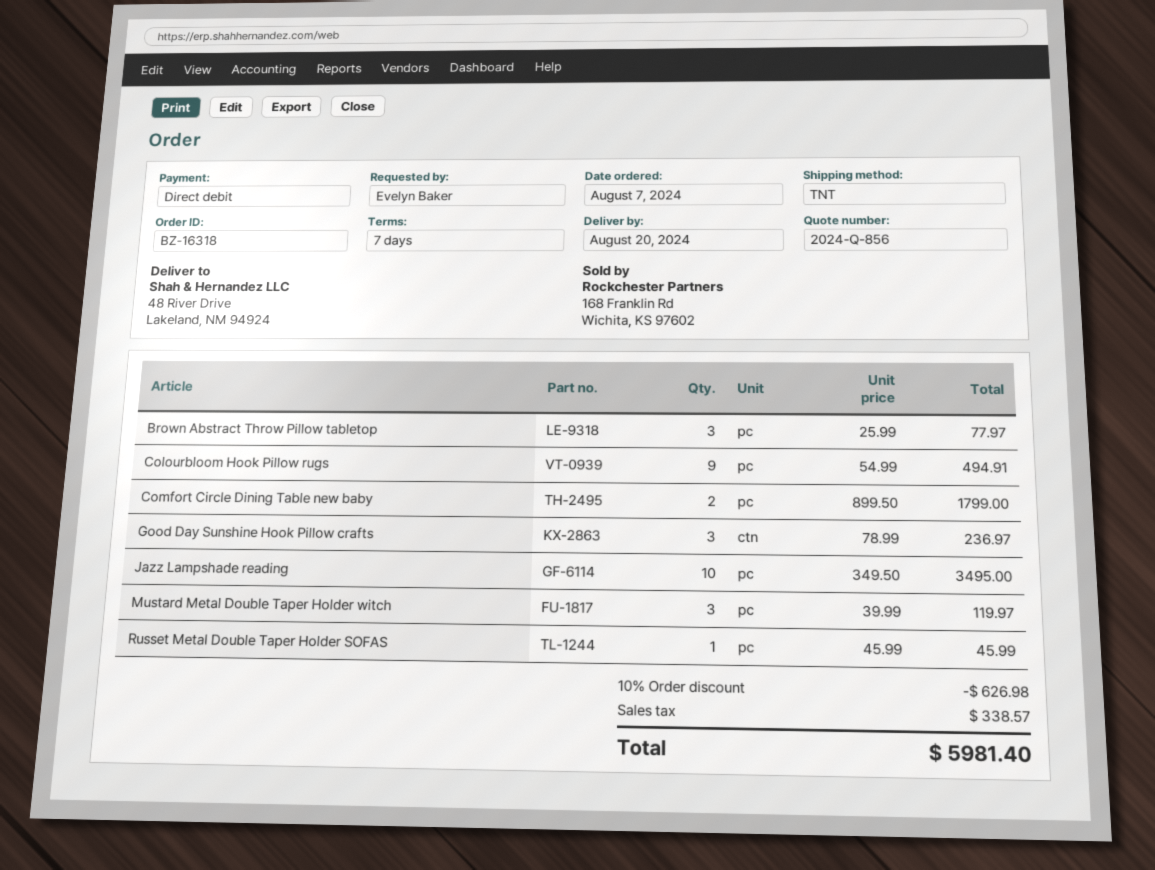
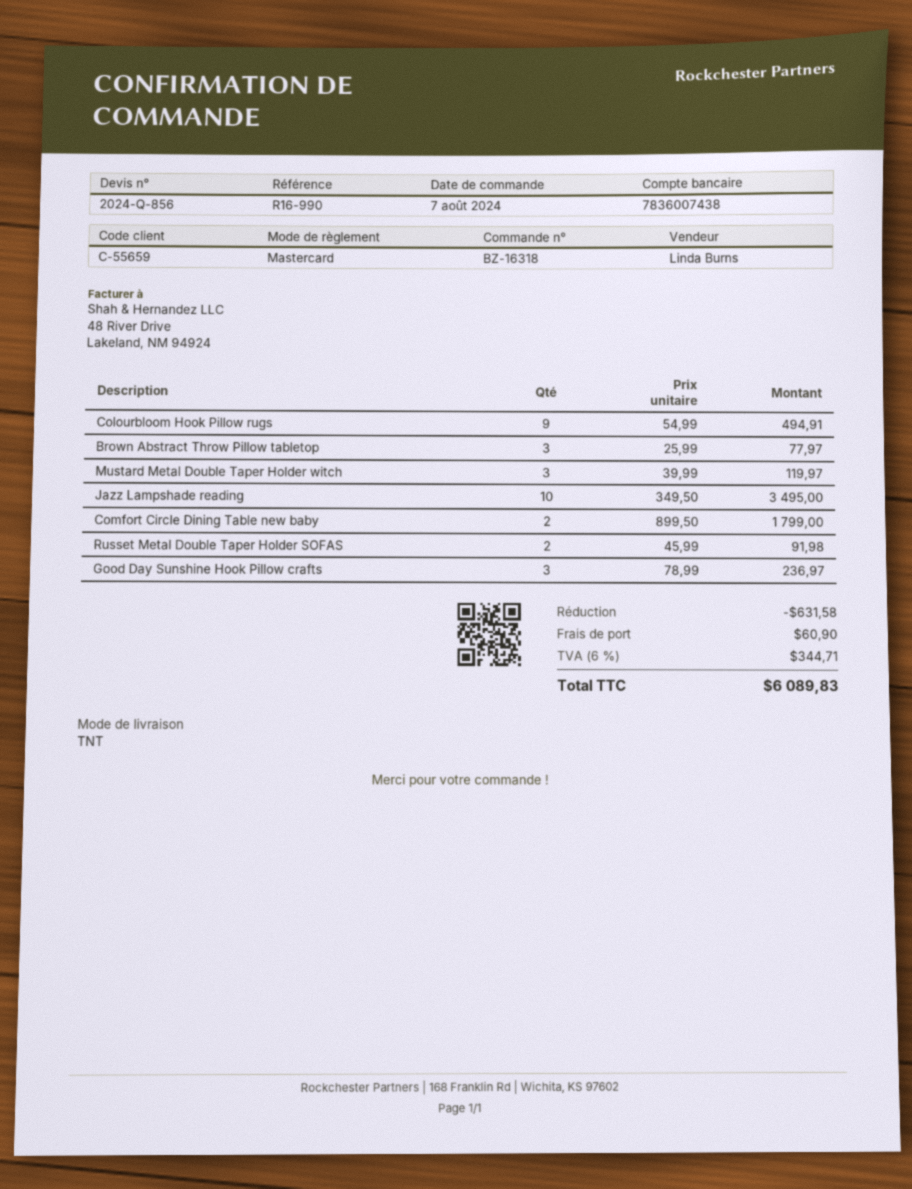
payment method: direct debit -> Mastercard
Russet Metal Double Taper Holder SOFAS: 1 x 45.99 = 45.99 -> 2 x 45.99 = 91.98
discount: 626.98 -> 631.58
shipping: none -> 60.90
tax: 338.57 -> 344.71
total: 5981.40 -> 6089.83

